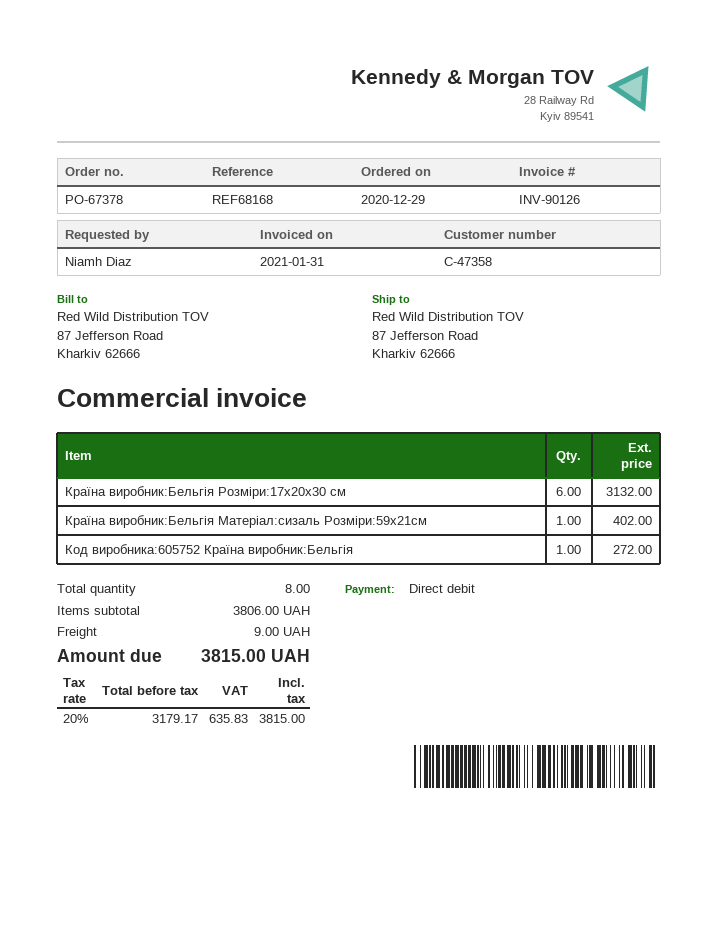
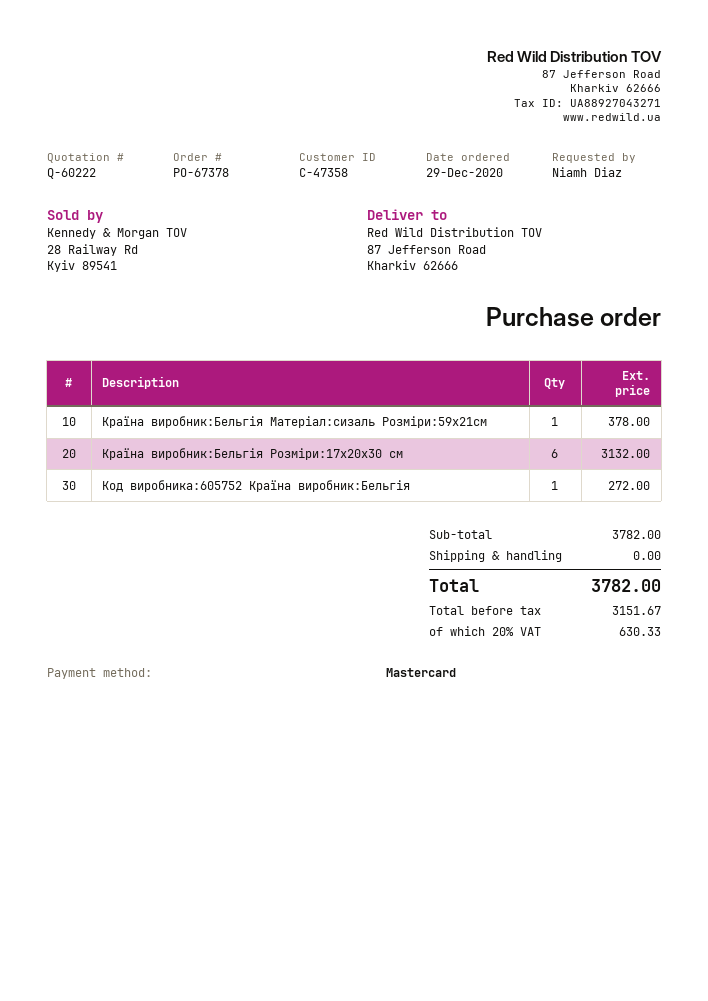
payment method: direct debit -> Mastercard
Країна виробник:Бельгія Матеріал:сизаль Розміри:59х21см: 1 for 402.00 -> 1 for 378.00
subtotal: 3806.00 -> 3782.00
shipping: 9.00 -> 0.00
net: 3179.17 -> 3151.67
tax: 20% = 635.83 -> 20% = 630.33
total: 3815.00 -> 3782.00

